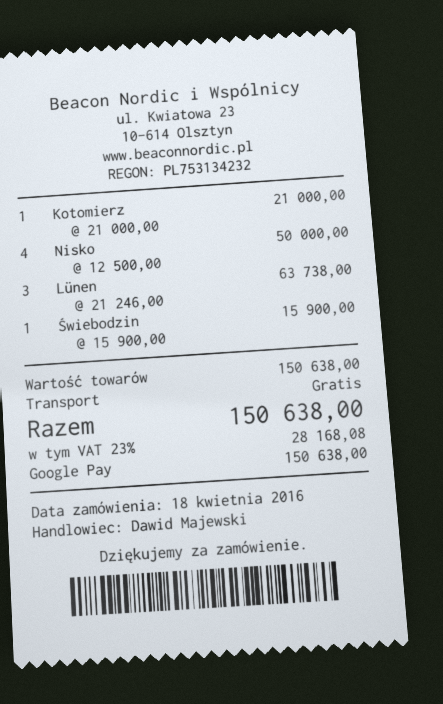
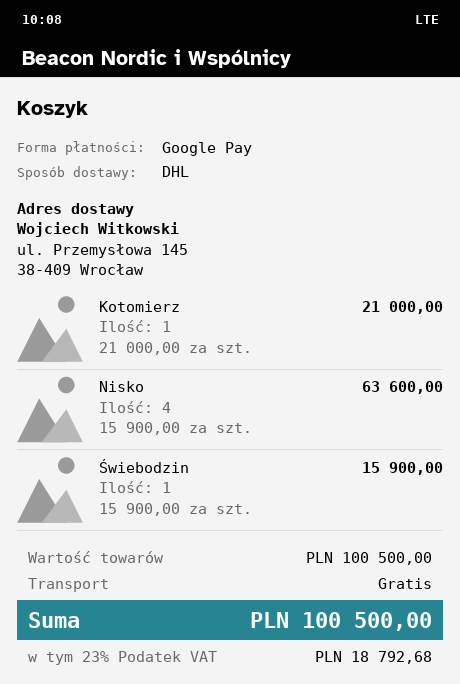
Nisko: 4 x 12500.00 = 50000.00 -> 4 x 15900.00 = 63600.00
Lünen: 3 x 21246.00 = 63738.00 -> none
subtotal: 150638.00 -> 100500.00
tax: 23% = 28168.08 -> 23% = 18792.68
total: 150638.00 -> 100500.00

